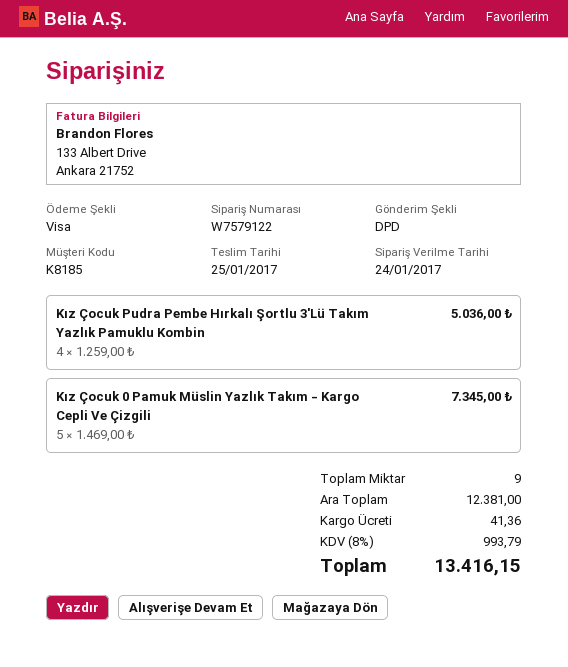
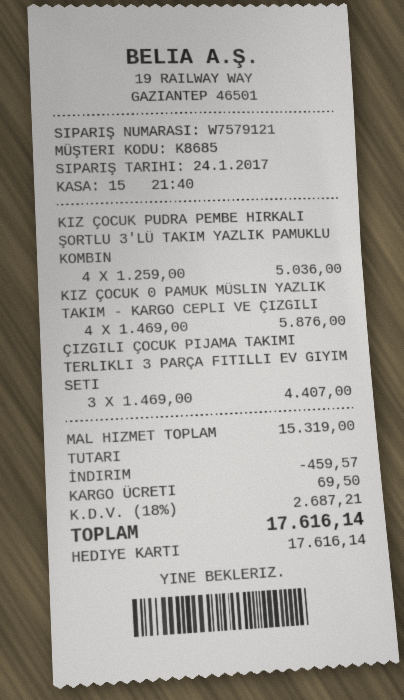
order number: W7579122 -> W7579121
customer number: K8185 -> K8685
payment method: Visa -> gift card
Kız Çocuk 0 Pamuk Müslin Yazlık Takım - Kargo Cepli Ve Çizgili: 5 x 1469.00 = 7345.00 -> 4 x 1469.00 = 5876.00
ÇIZGILI ÇOCUK PIJAMA TAKIMI TERLIKLI 3 PARÇA FITILLI EV GIYIM SETI: none -> 3 x 1469.00 = 4407.00
subtotal: 12381.00 -> 15319.00
discount: none -> 459.57
shipping: 41.36 -> 69.50
tax: 8% = 993.79 -> 18% = 2687.21
total: 13416.15 -> 17616.14

